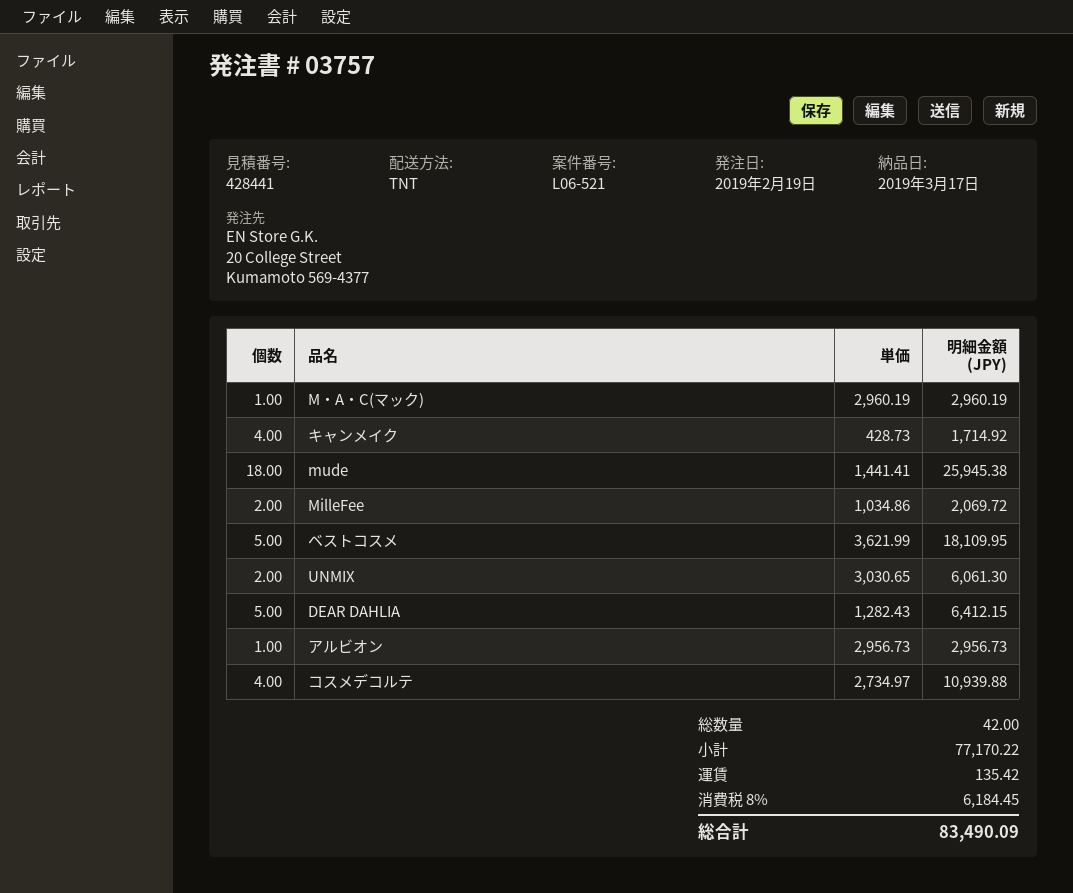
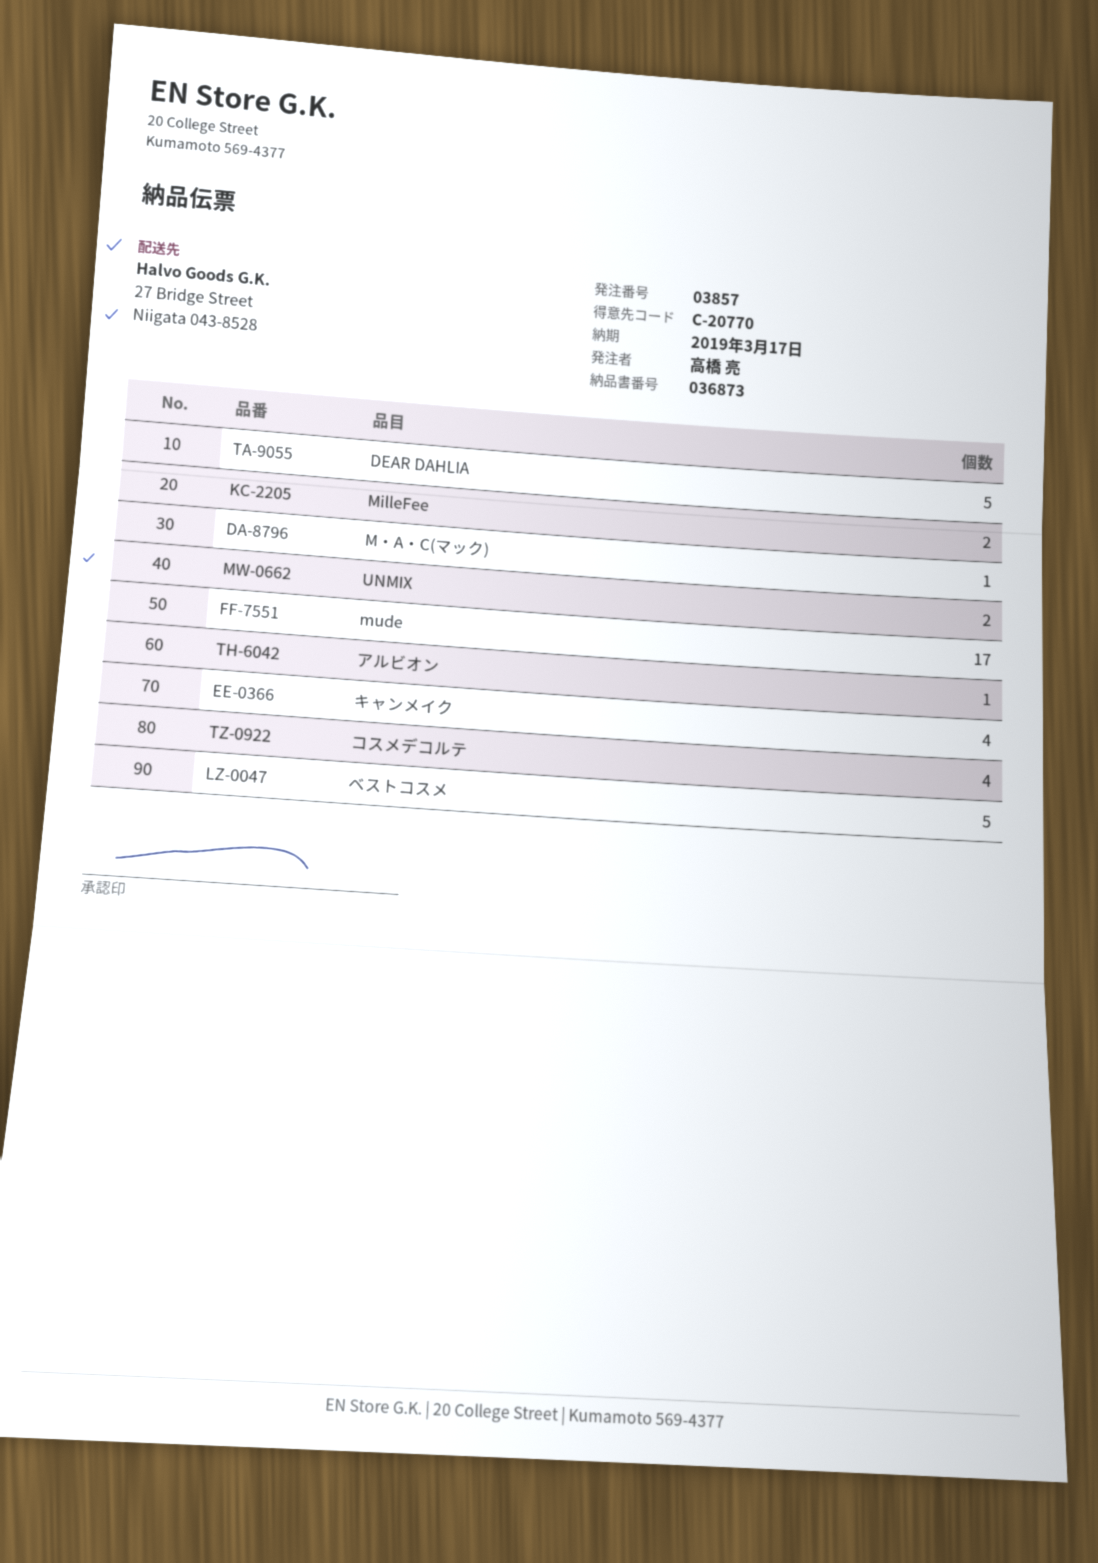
order number: 03757 -> 03857
mude: 18 -> 17

